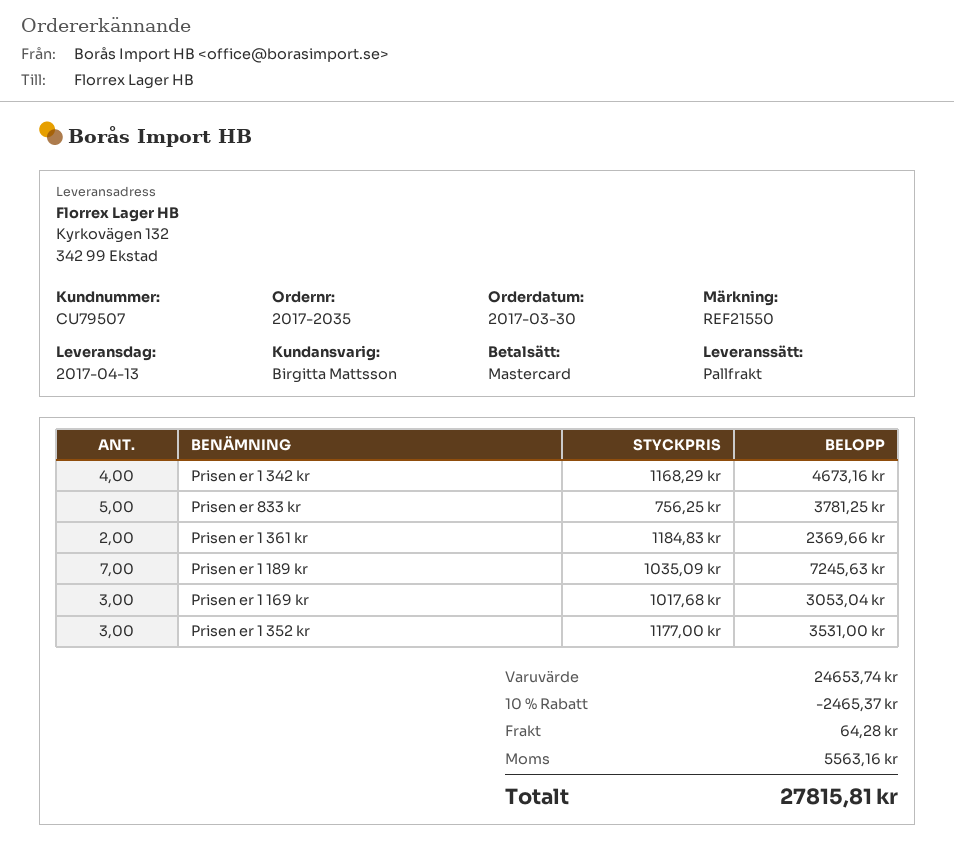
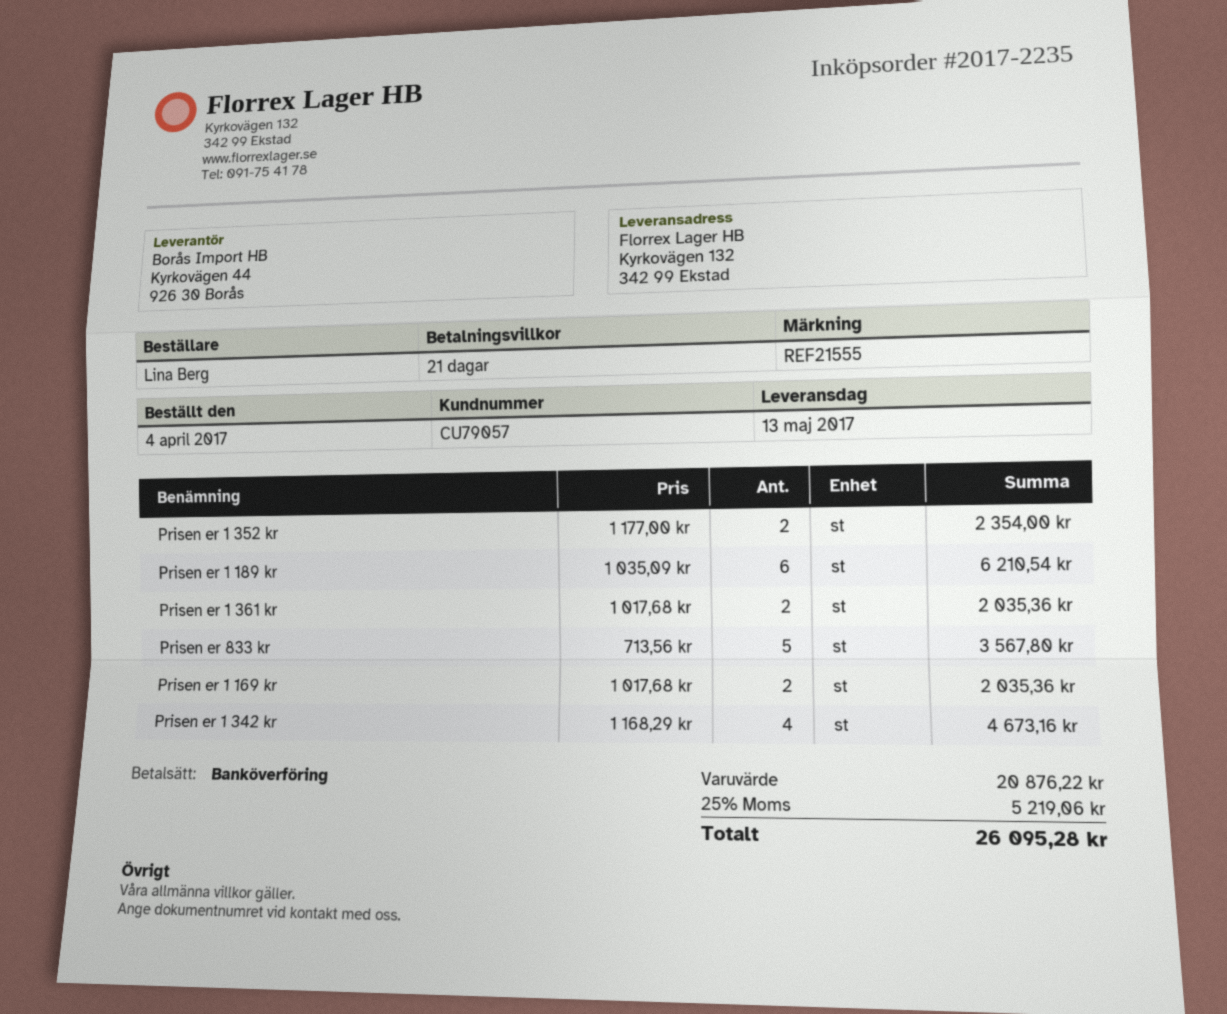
order number: 2017-2035 -> 2017-2235
order date: 2017-03-30 -> 2017-04-04
delivery date: 2017-04-13 -> 2017-05-13
customer number: CU79507 -> CU79057
reference: REF21550 -> REF21555
payment method: Mastercard -> bank transfer
Prisen er 833 kr: 5 x 756.25 = 3781.25 -> 5 x 713.56 = 3567.80
Prisen er 1 361 kr: 2 x 1184.83 = 2369.66 -> 2 x 1017.68 = 2035.36
Prisen er 1 189 kr: 7 x 1035.09 = 7245.63 -> 6 x 1035.09 = 6210.54
Prisen er 1 169 kr: 3 x 1017.68 = 3053.04 -> 2 x 1017.68 = 2035.36
Prisen er 1 352 kr: 3 x 1177.00 = 3531.00 -> 2 x 1177.00 = 2354.00
subtotal: 24653.74 -> 20876.22
discount: 10% = 2465.37 -> none
shipping: 64.28 -> none
tax: 5563.16 -> 5219.06
total: 27815.81 -> 26095.28

